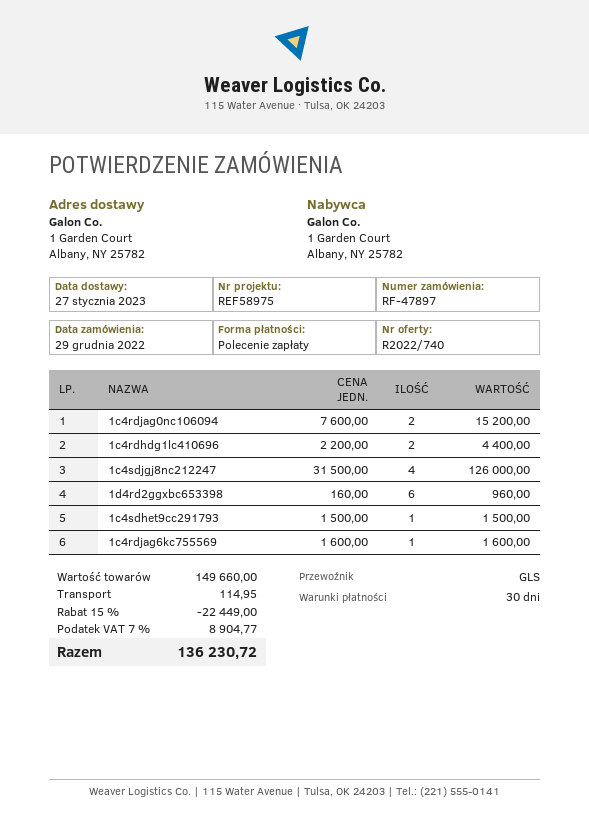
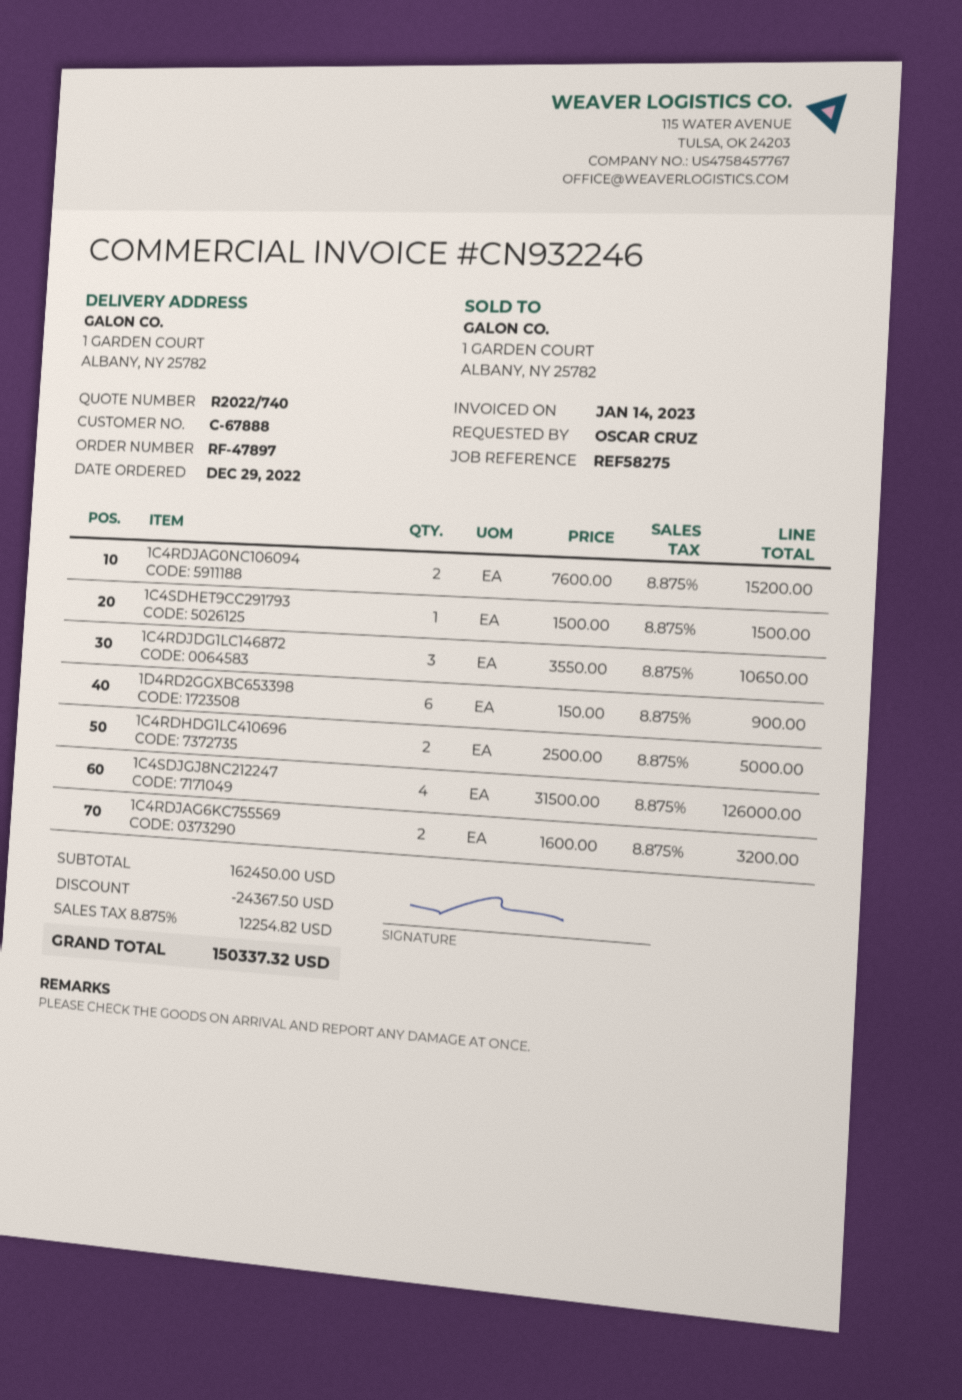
reference: REF58975 -> REF58275
1c4rdhdg1lc410696: 2 x 2200.00 = 4400.00 -> 2 x 2500.00 = 5000.00
1d4rd2ggxbc653398: 6 x 160.00 = 960.00 -> 6 x 150.00 = 900.00
1c4rdjag6kc755569: 1 x 1600.00 = 1600.00 -> 2 x 1600.00 = 3200.00
1C4RDJDG1LC146872: none -> 3 x 3550.00 = 10650.00
subtotal: 149660.00 -> 162450.00
discount: 22449.00 -> 24367.50
shipping: 114.95 -> none
tax: 7% = 8904.77 -> 8.875% = 12254.82
total: 136230.72 -> 150337.32

